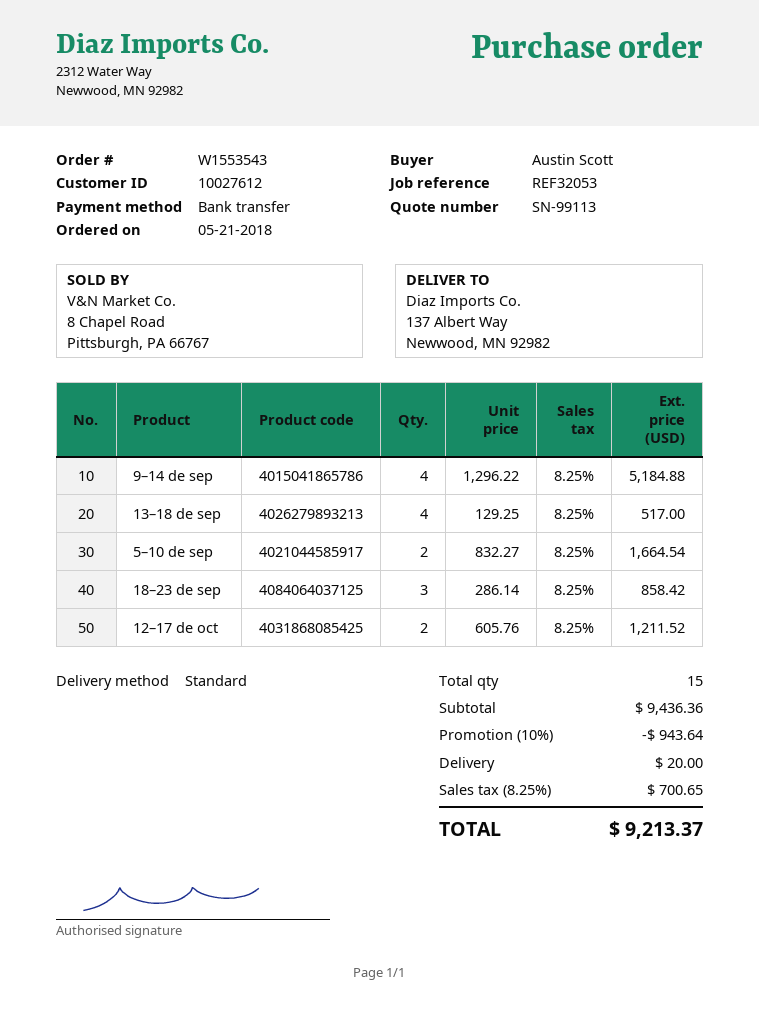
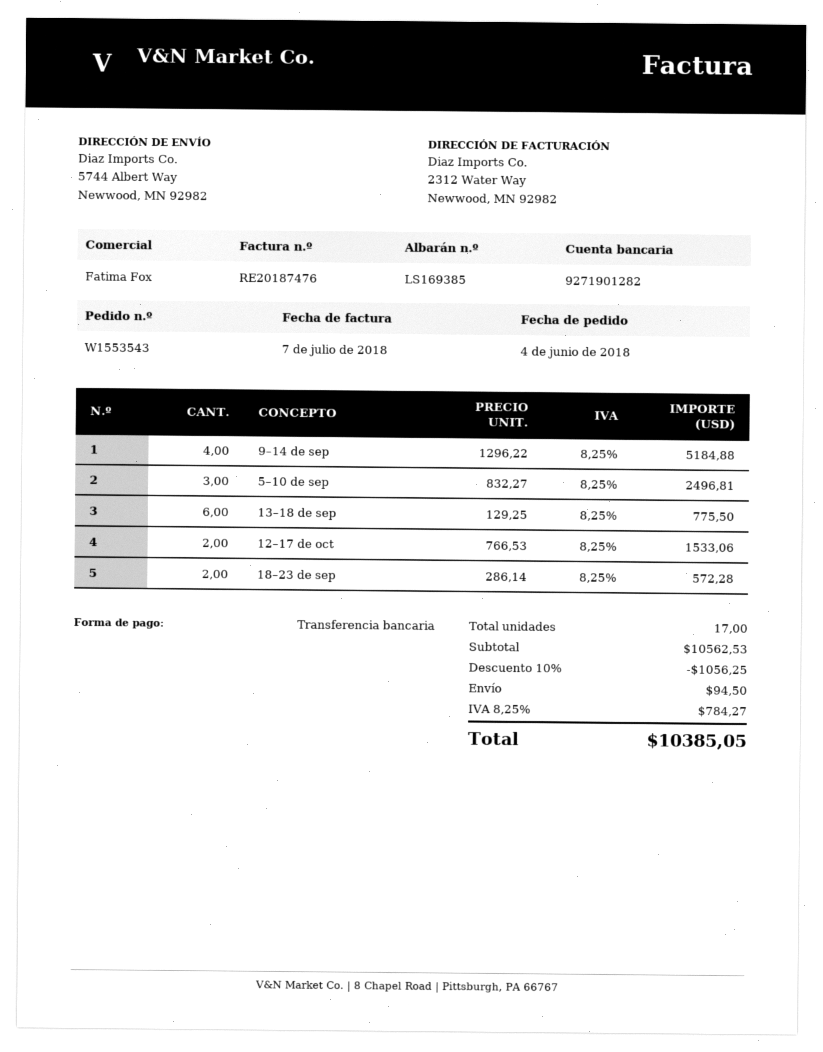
order date: 2018-05-21 -> 2018-06-04
ship to: 137 Albert Way, Newwood, MN 92982 -> 5744 Albert Way, Newwood, MN 92982
13–18 de sep: 4 x 129.25 = 517.00 -> 6 x 129.25 = 775.50
5–10 de sep: 2 x 832.27 = 1664.54 -> 3 x 832.27 = 2496.81
18–23 de sep: 3 x 286.14 = 858.42 -> 2 x 286.14 = 572.28
12–17 de oct: 2 x 605.76 = 1211.52 -> 2 x 766.53 = 1533.06
total quantity: 15 -> 17
subtotal: 9436.36 -> 10562.53
discount: 10% = 943.64 -> 10% = 1056.25
shipping: 20.00 -> 94.50
tax: 8.25% = 700.65 -> 8.25% = 784.27
total: 9213.37 -> 10385.05

